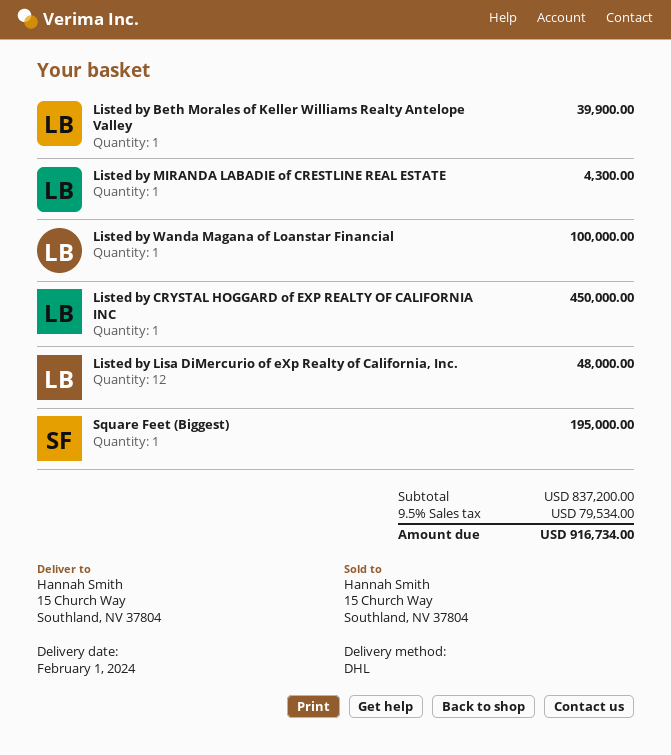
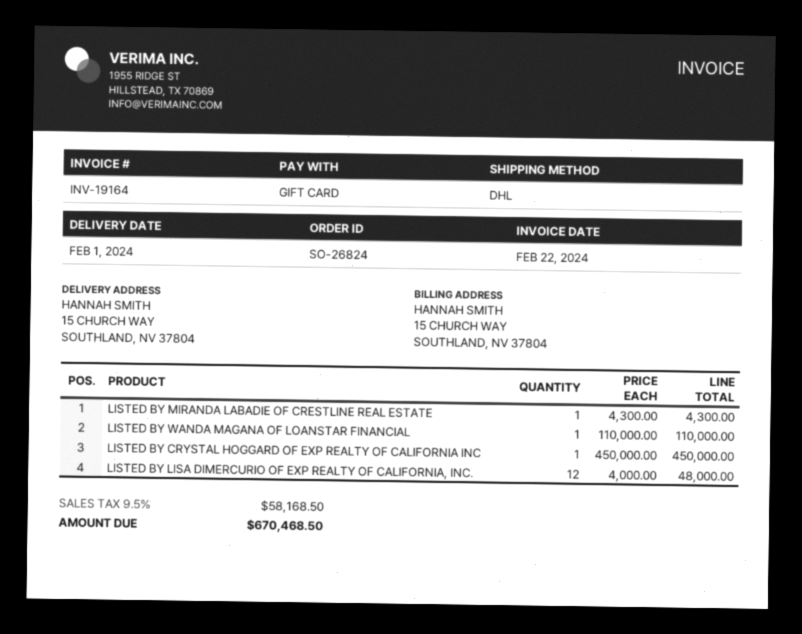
Listed by Beth Morales of Keller Williams Realty Antelope Valley: 1 for 39900.00 -> none
Listed by Wanda Magana of Loanstar Financial: 1 for 100000.00 -> 1 for 110000.00
Square Feet (Biggest): 1 for 195000.00 -> none
tax: 9.5% = 79534.00 -> 9.5% = 58168.50
total: 916734.00 -> 670468.50

